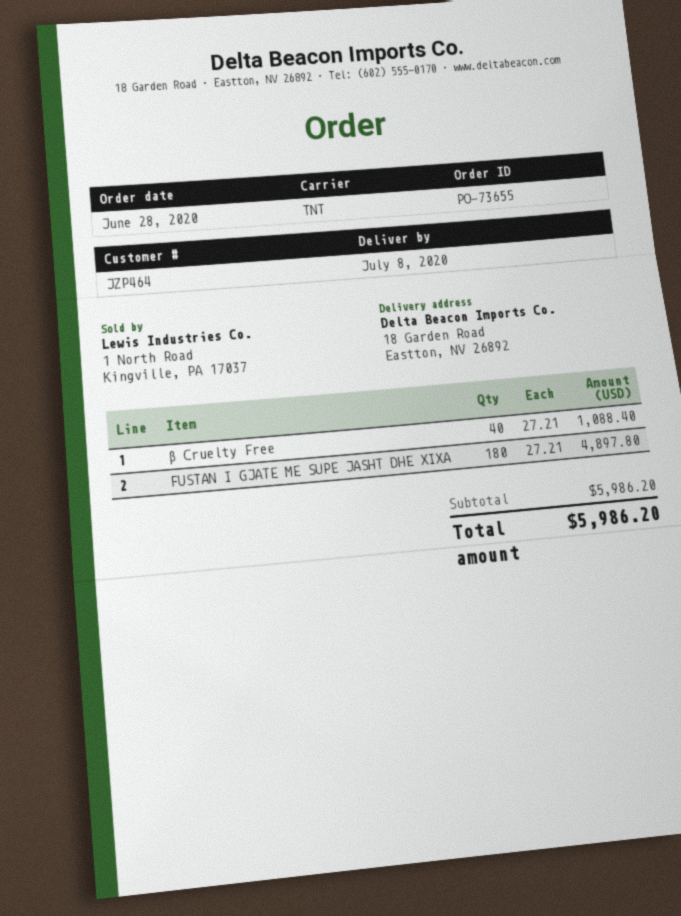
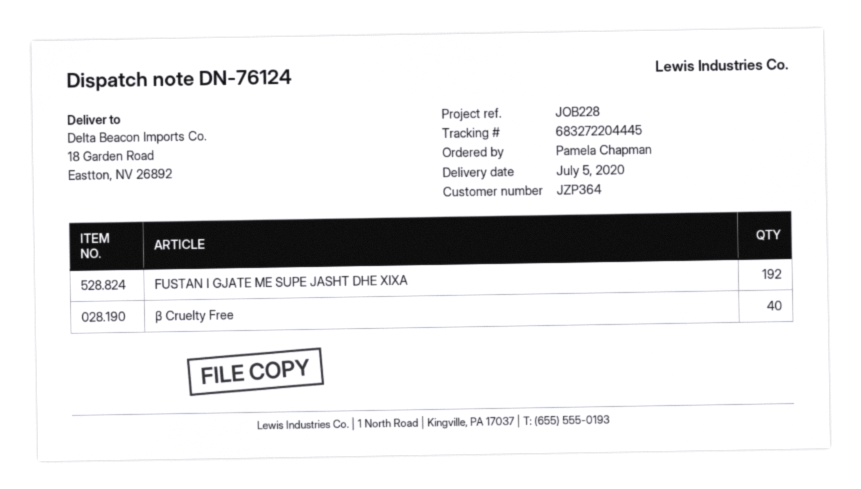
delivery date: 2020-07-08 -> 2020-07-05
customer number: JZP464 -> JZP364
FUSTAN I GJATE ME SUPE JASHT DHE XIXA: 180 -> 192

